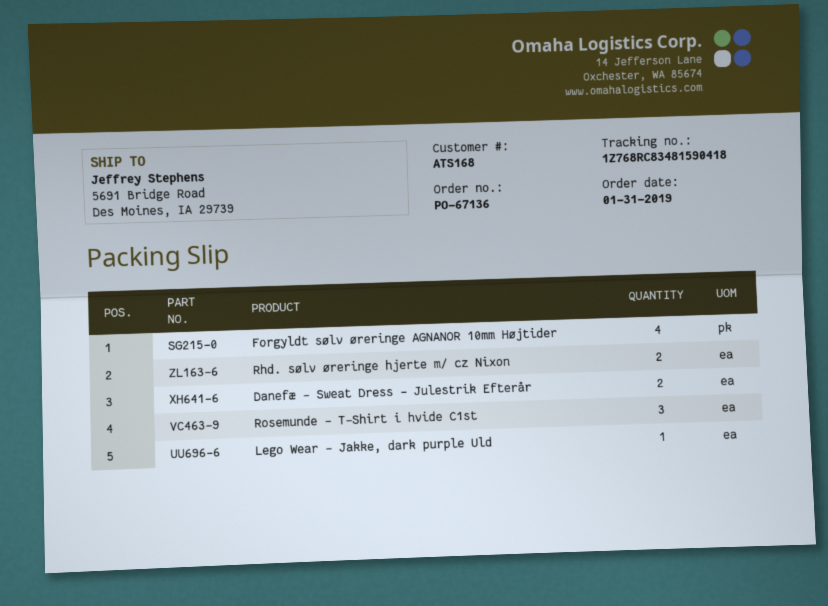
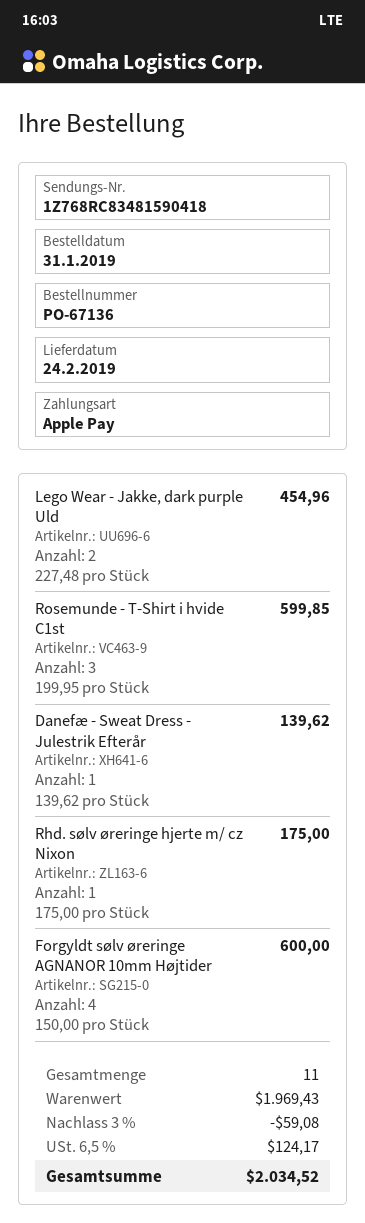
Rhd. sølv øreringe hjerte m/ cz Nixon: 2 -> 1
Danefæ - Sweat Dress - Julestrik Efterår: 2 -> 1
Lego Wear - Jakke, dark purple Uld: 1 -> 2

